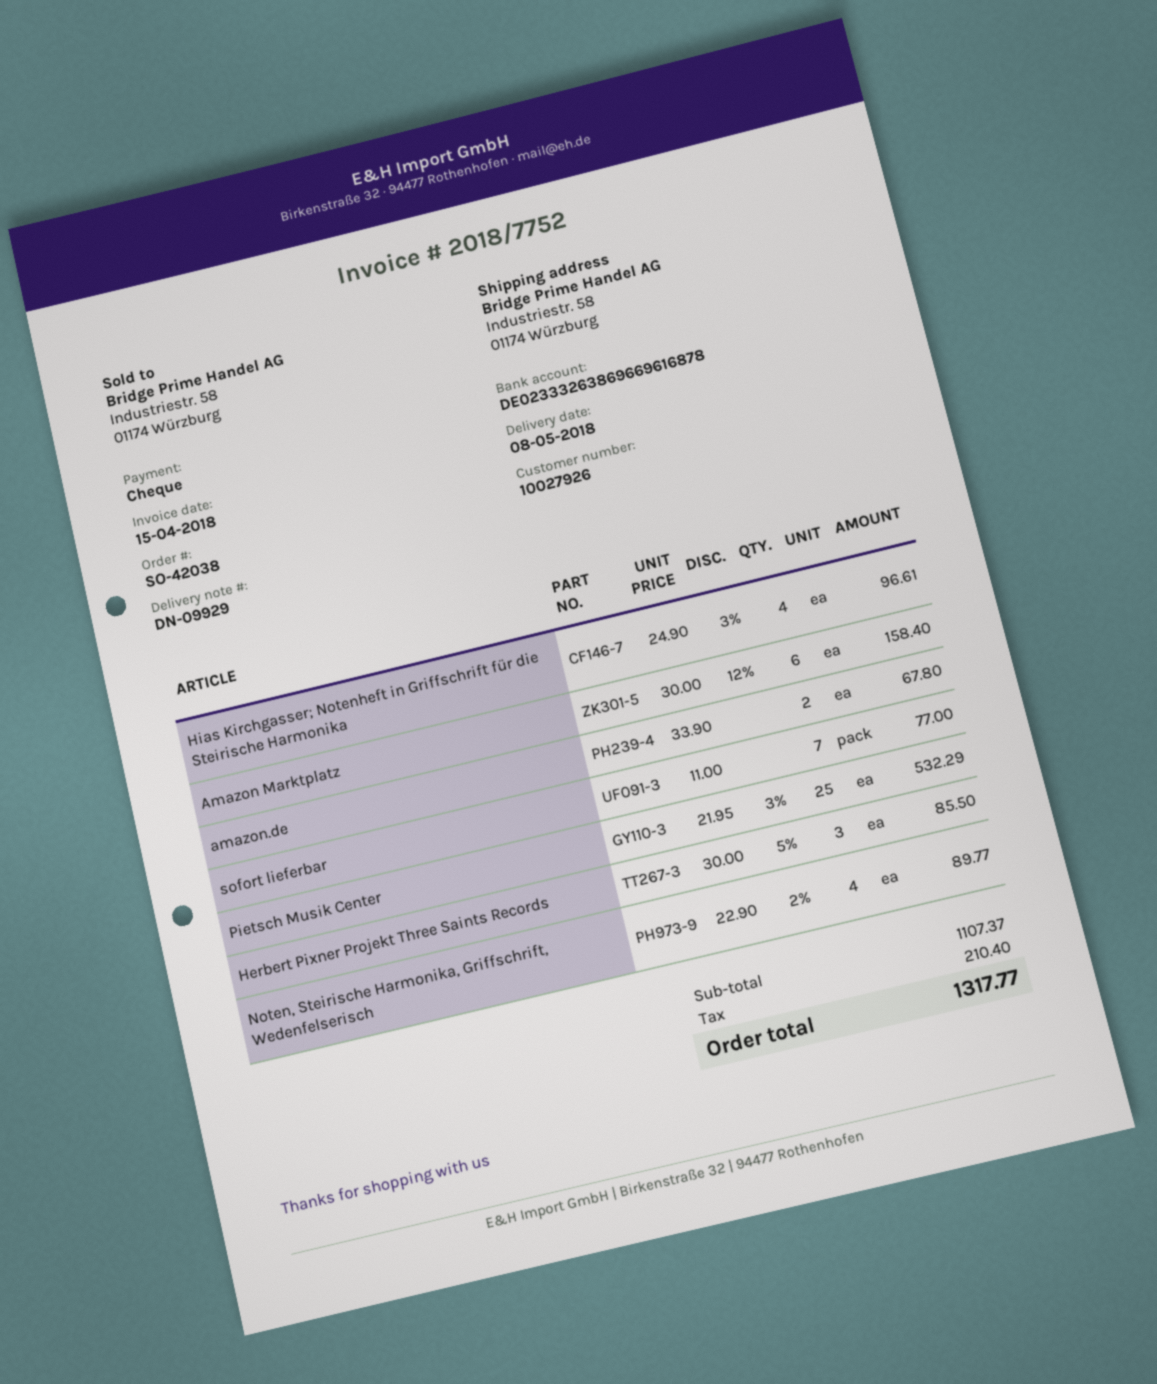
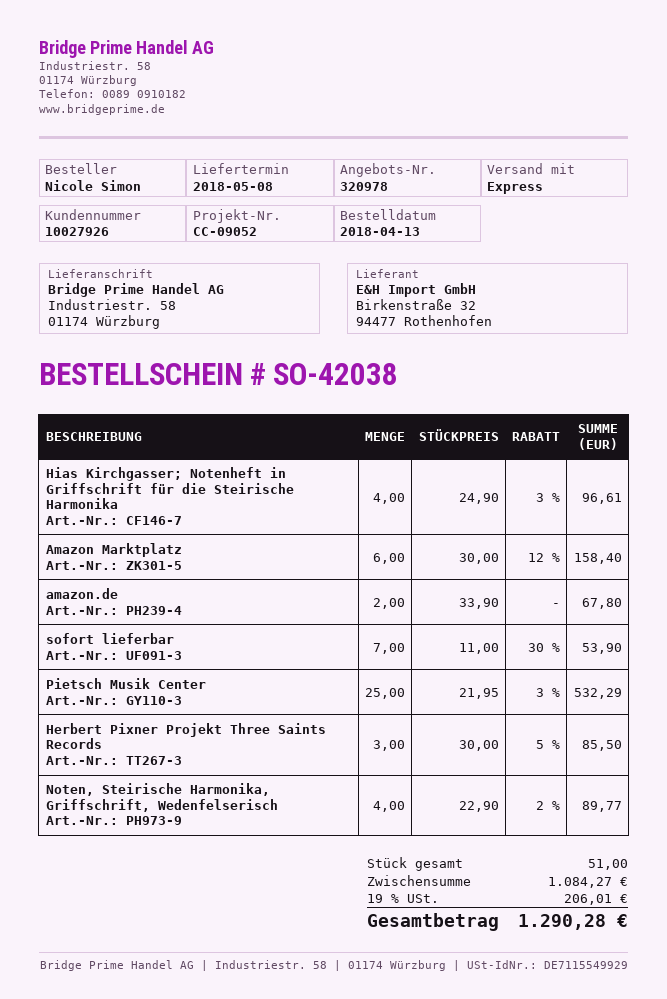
sofort lieferbar: 7 x 11.00 = 77.00 -> 7 x 11.00 - 30% = 53.90
subtotal: 1107.37 -> 1084.27
tax: 210.40 -> 206.01
total: 1317.77 -> 1290.28

